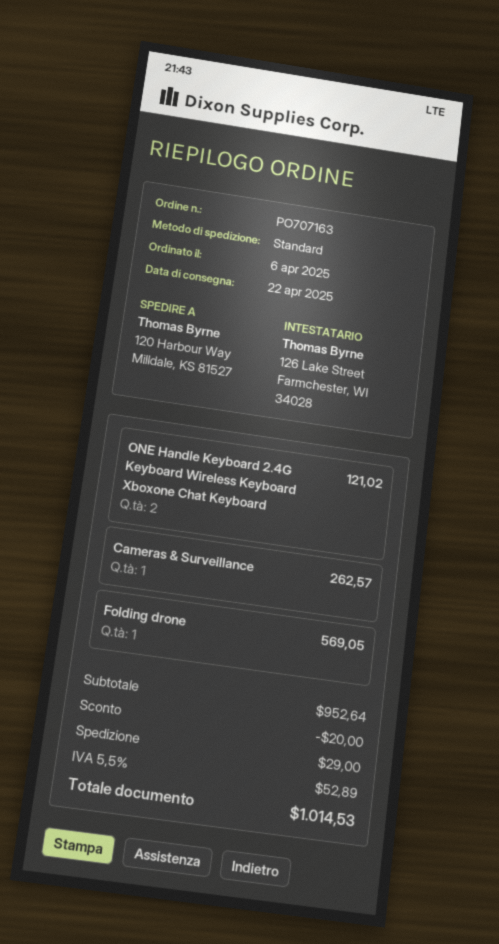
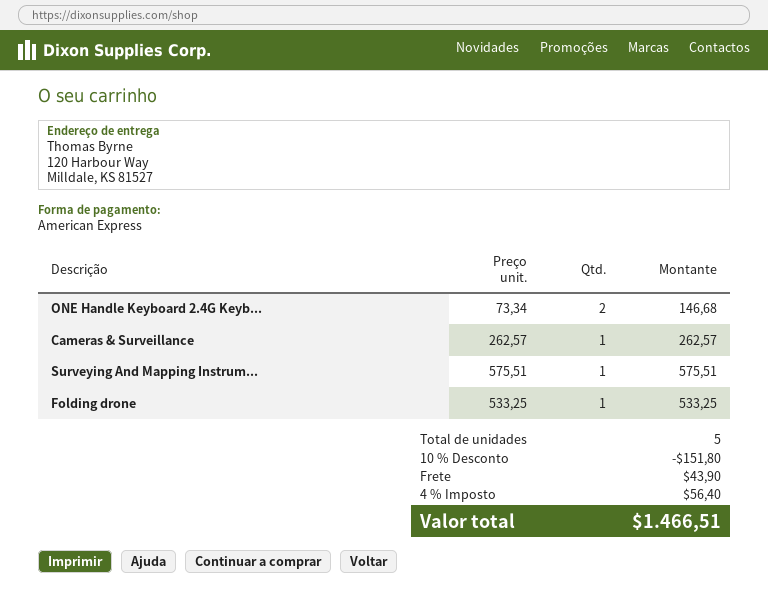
ONE Handle Keyboard 2.4G Keyboard Wireless Keyboard Xboxone Chat Keyboard: 2 for 121.02 -> 2 for 146.68
Folding drone: 1 for 569.05 -> 1 for 533.25
Surveying And Mapping Instrum...: none -> 1 for 575.51
discount: 20.00 -> 151.80
shipping: 29.00 -> 43.90
tax: 5.5% = 52.89 -> 4% = 56.40
total: 1014.53 -> 1466.51

